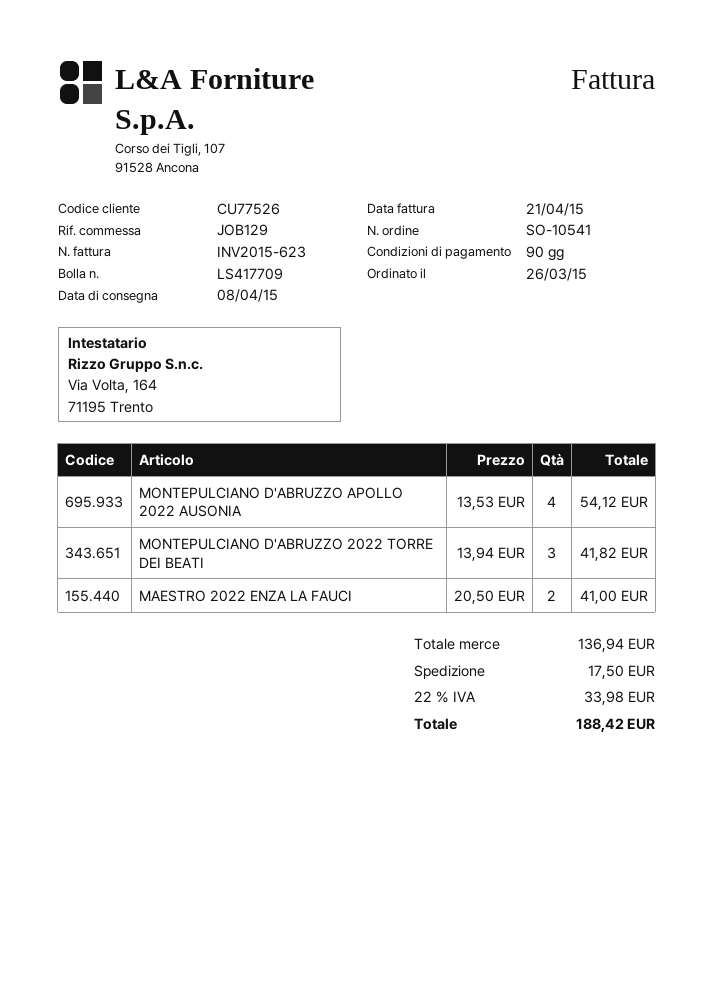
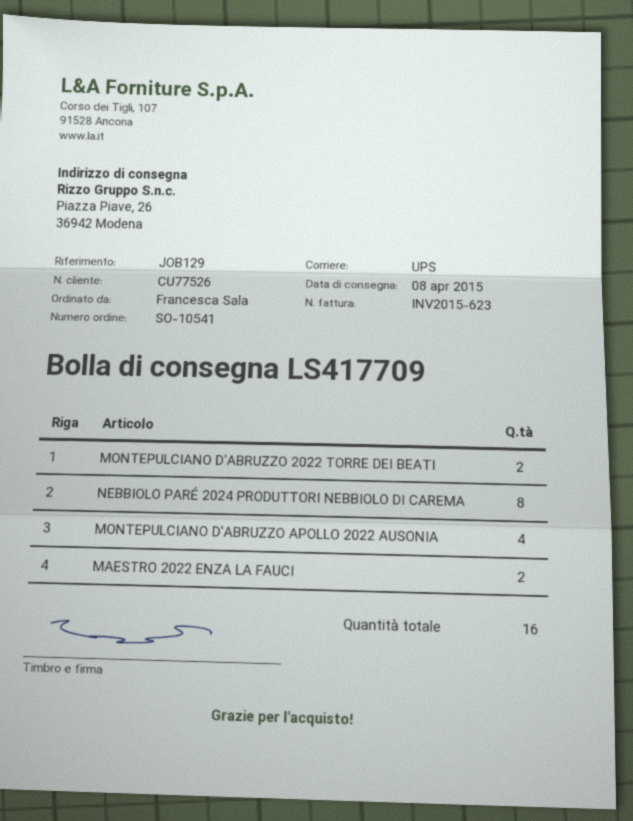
MONTEPULCIANO D'ABRUZZO 2022 TORRE DEI BEATI: 3 -> 2
NEBBIOLO PARÉ 2024 PRODUTTORI NEBBIOLO DI CAREMA: none -> 8

